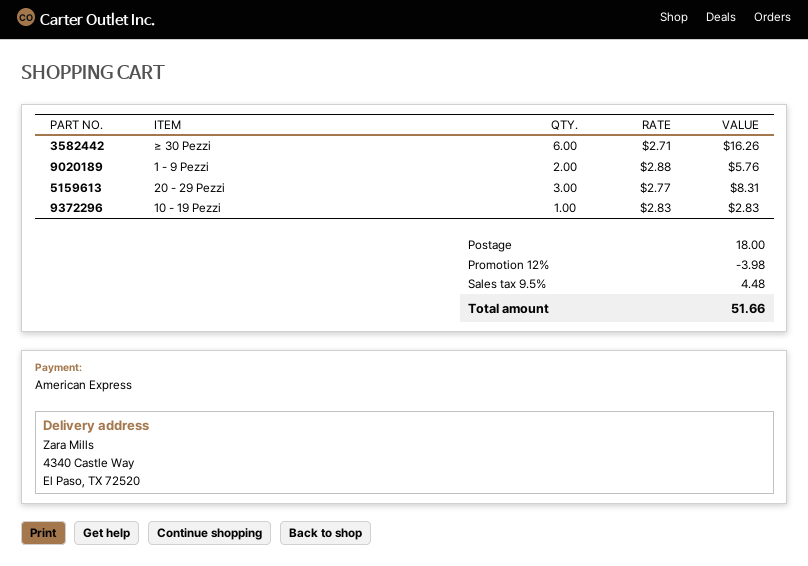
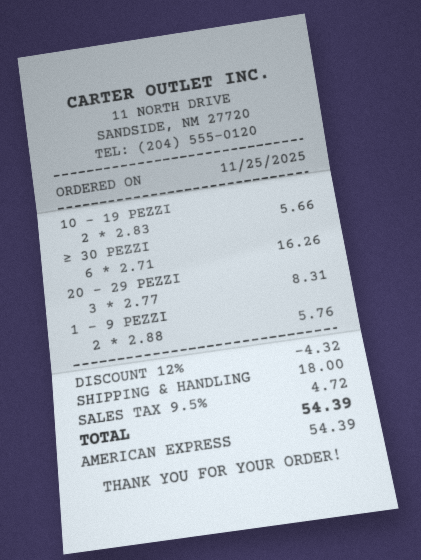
10 - 19 Pezzi: 1 x 2.83 = 2.83 -> 2 x 2.83 = 5.66
discount: 12% = 3.98 -> 12% = 4.32
tax: 9.5% = 4.48 -> 9.5% = 4.72
total: 51.66 -> 54.39

